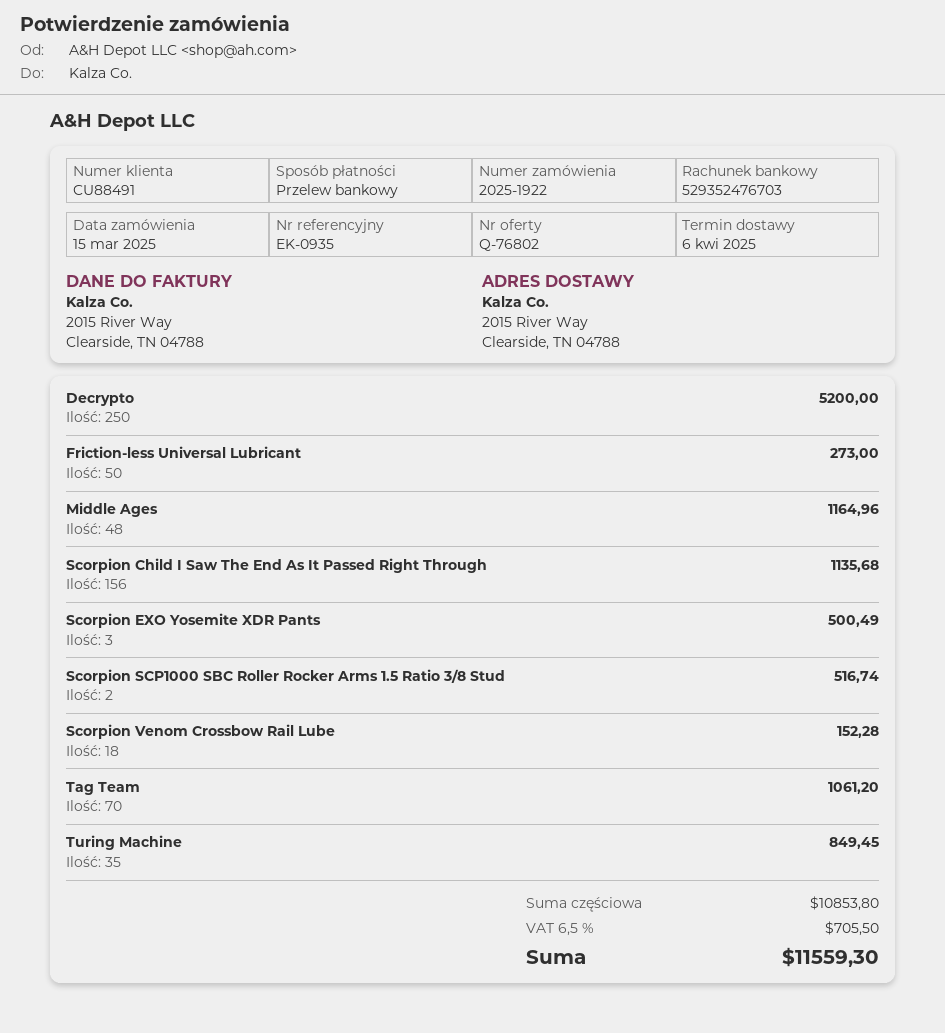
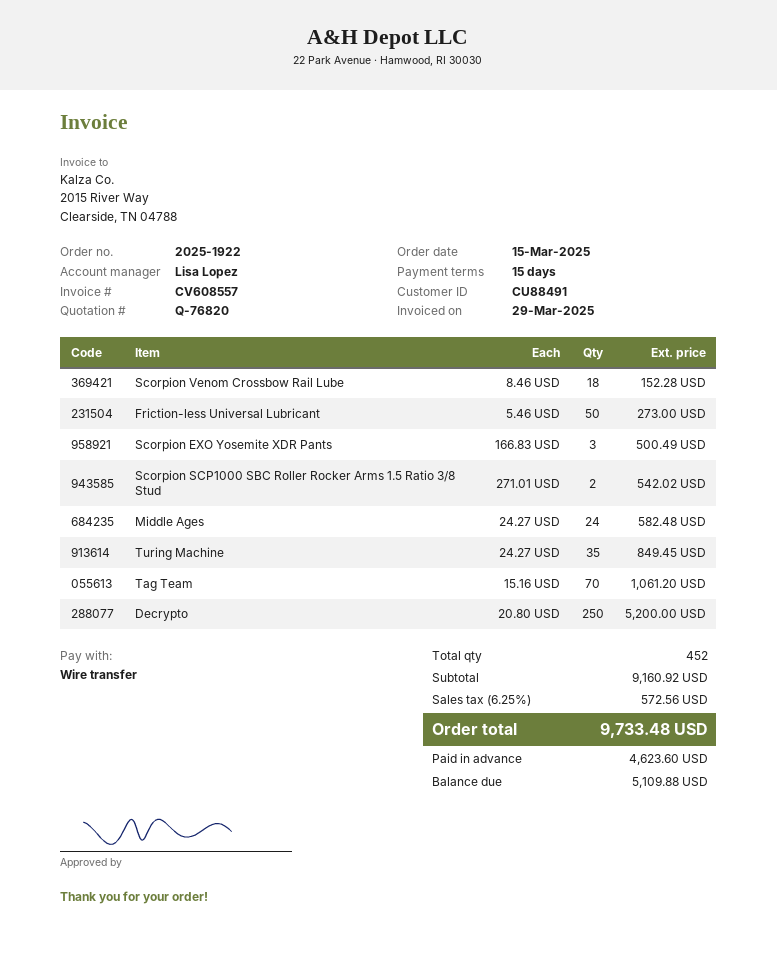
quote number: Q-76802 -> Q-76820
Middle Ages: 48 for 1164.96 -> 24 for 582.48
Scorpion Child I Saw The End As It Passed Right Through: 156 for 1135.68 -> none
Scorpion SCP1000 SBC Roller Rocker Arms 1.5 Ratio 3/8 Stud: 2 for 516.74 -> 2 for 542.02
subtotal: 10853.80 -> 9160.92
tax: 6.5% = 705.50 -> 6.25% = 572.56
total: 11559.30 -> 9733.48

